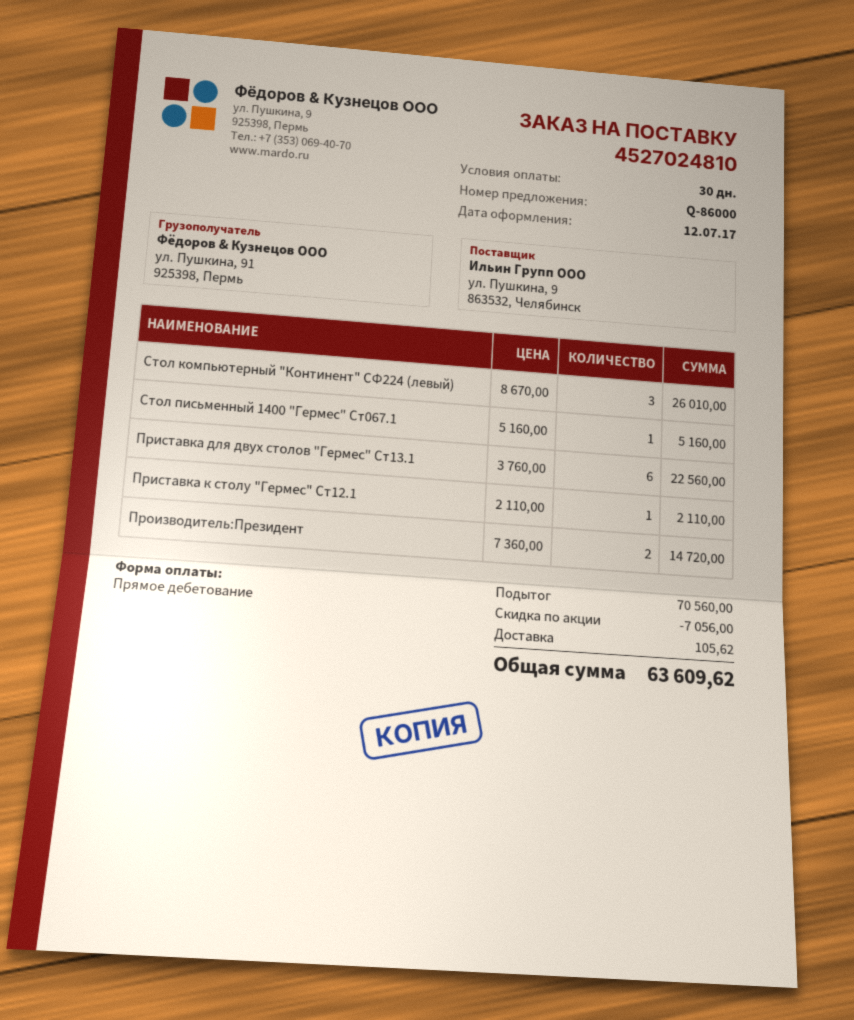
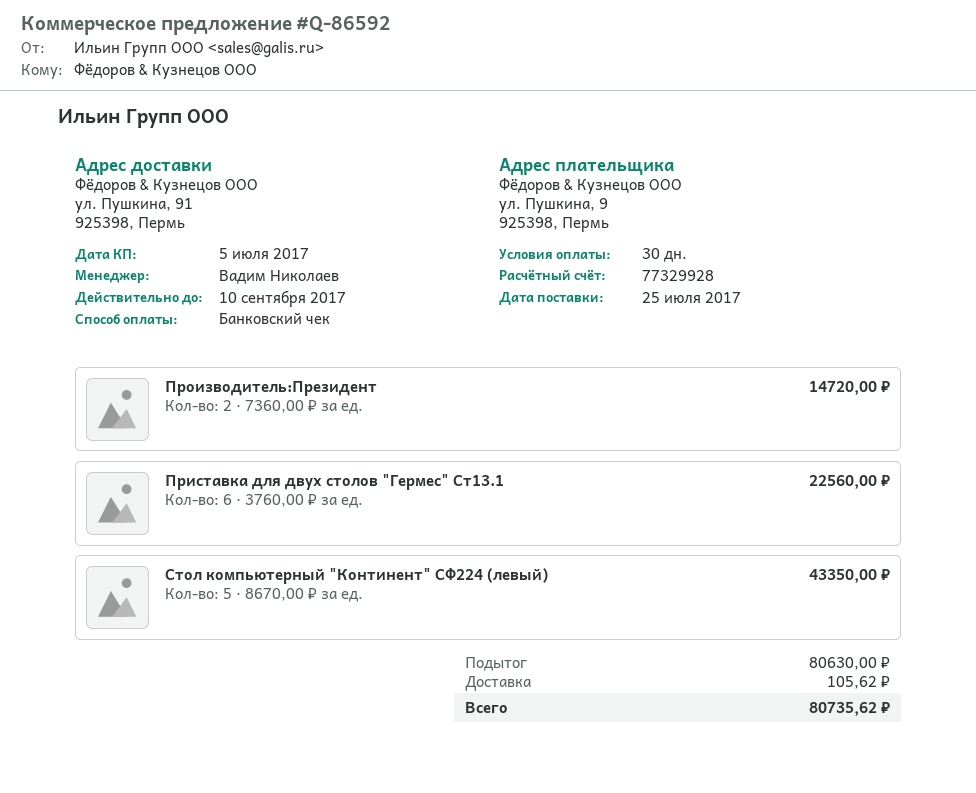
quote number: Q-86000 -> Q-86592
payment method: direct debit -> cheque
Стол компьютерный "Континент" СФ224 (левый): 3 x 8670.00 = 26010.00 -> 5 x 8670.00 = 43350.00
Стол письменный 1400 "Гермес" Ст067.1: 1 x 5160.00 = 5160.00 -> none
Приставка к столу "Гермес" Ст12.1: 1 x 2110.00 = 2110.00 -> none
subtotal: 70560.00 -> 80630.00
discount: 7056.00 -> none
total: 63609.62 -> 80735.62

